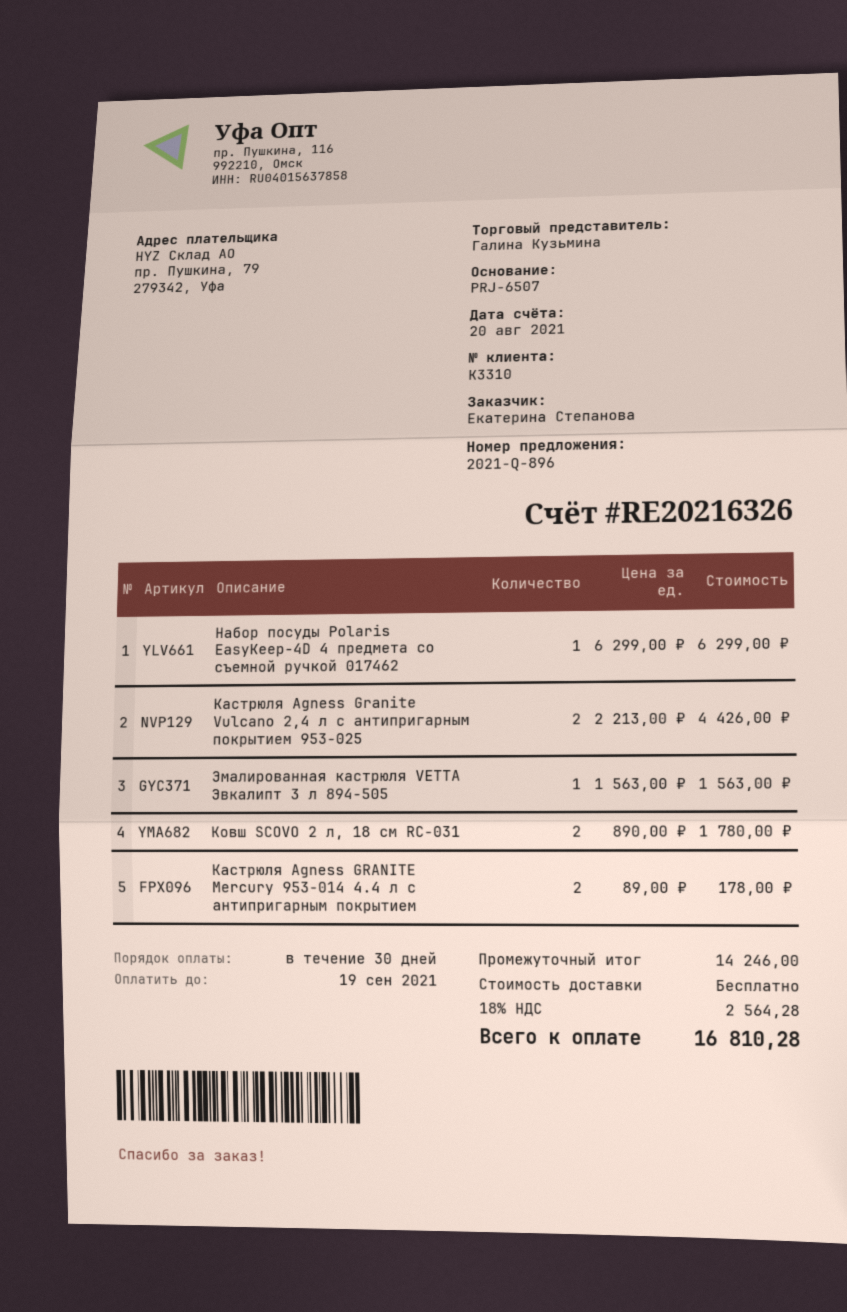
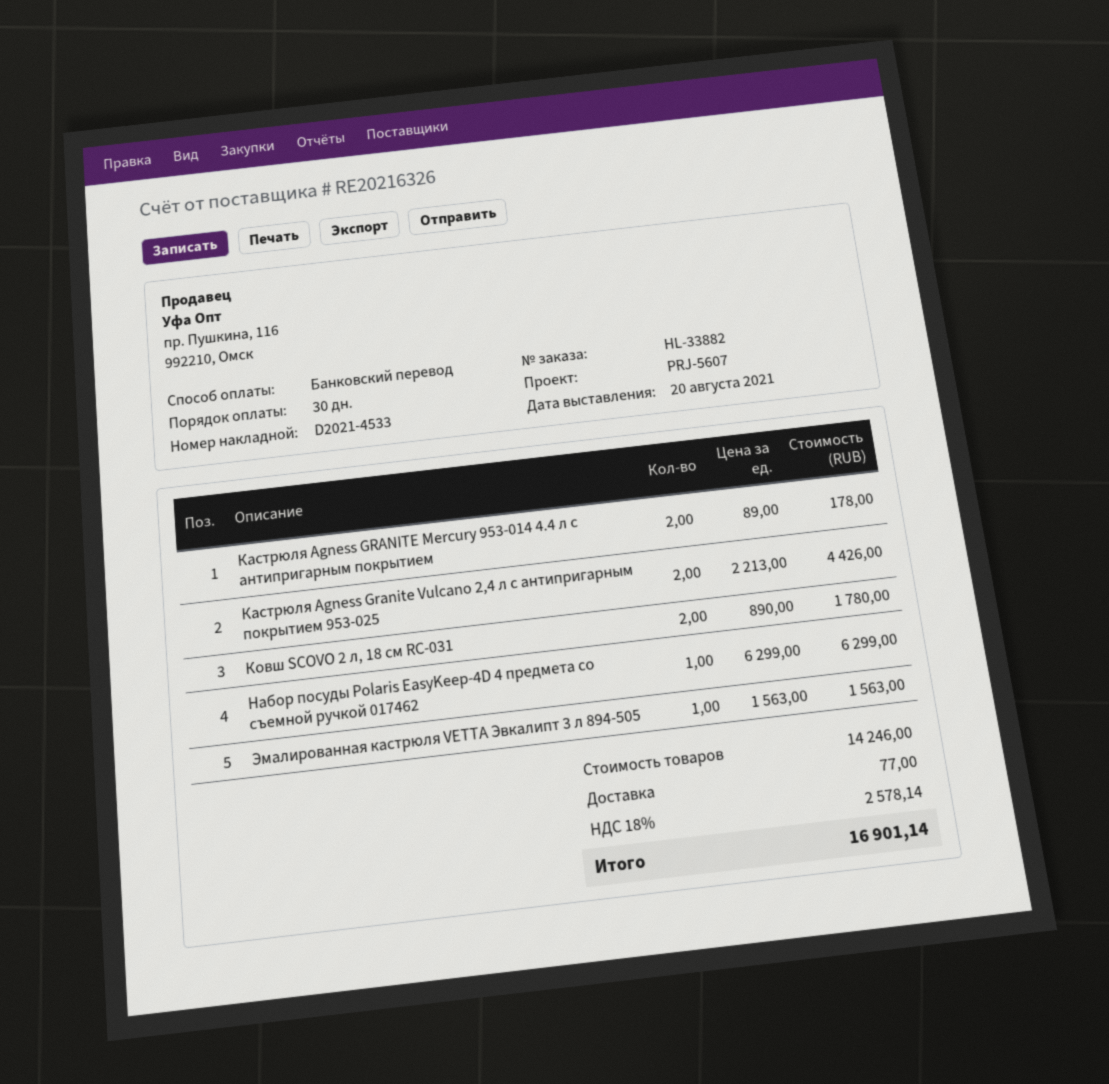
reference: PRJ-6507 -> PRJ-5607
shipping: 0.00 -> 77.00
tax: 18% = 2564.28 -> 18% = 2578.14
total: 16810.28 -> 16901.14

